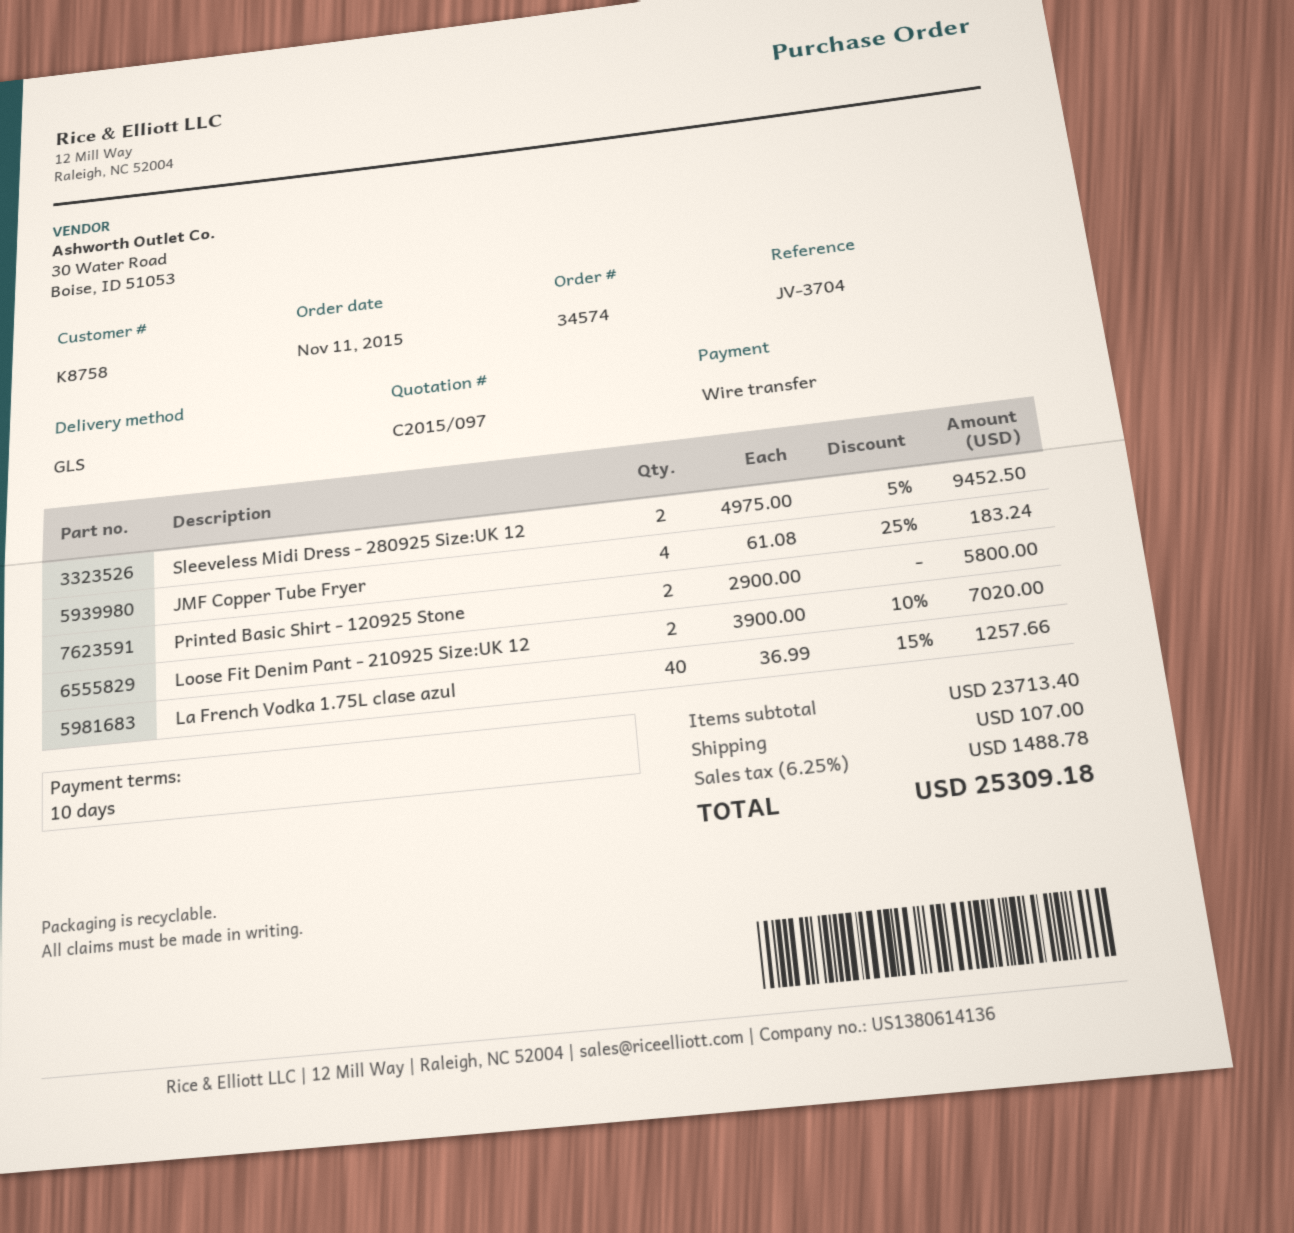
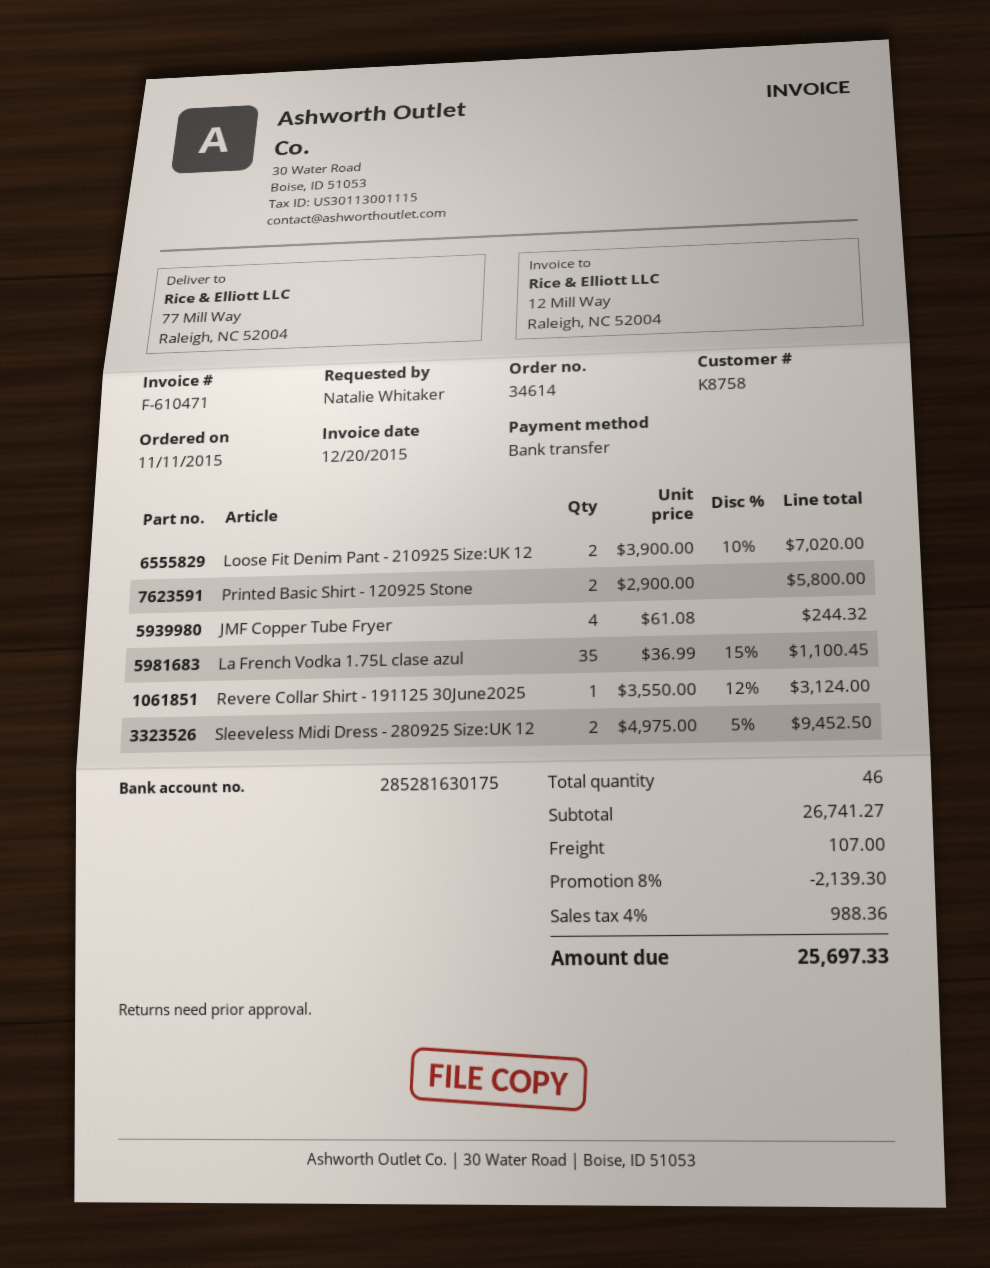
order number: 34574 -> 34614
JMF Copper Tube Fryer: 4 x 61.08 - 25% = 183.24 -> 4 x 61.08 = 244.32
La French Vodka 1.75L clase azul: 40 x 36.99 - 15% = 1257.66 -> 35 x 36.99 - 15% = 1100.45
Revere Collar Shirt - 191125 30June2025: none -> 1 x 3550.00 - 12% = 3124.00
subtotal: 23713.40 -> 26741.27
discount: none -> 8% = 2139.30
tax: 6.25% = 1488.78 -> 4% = 988.36
total: 25309.18 -> 25697.33

